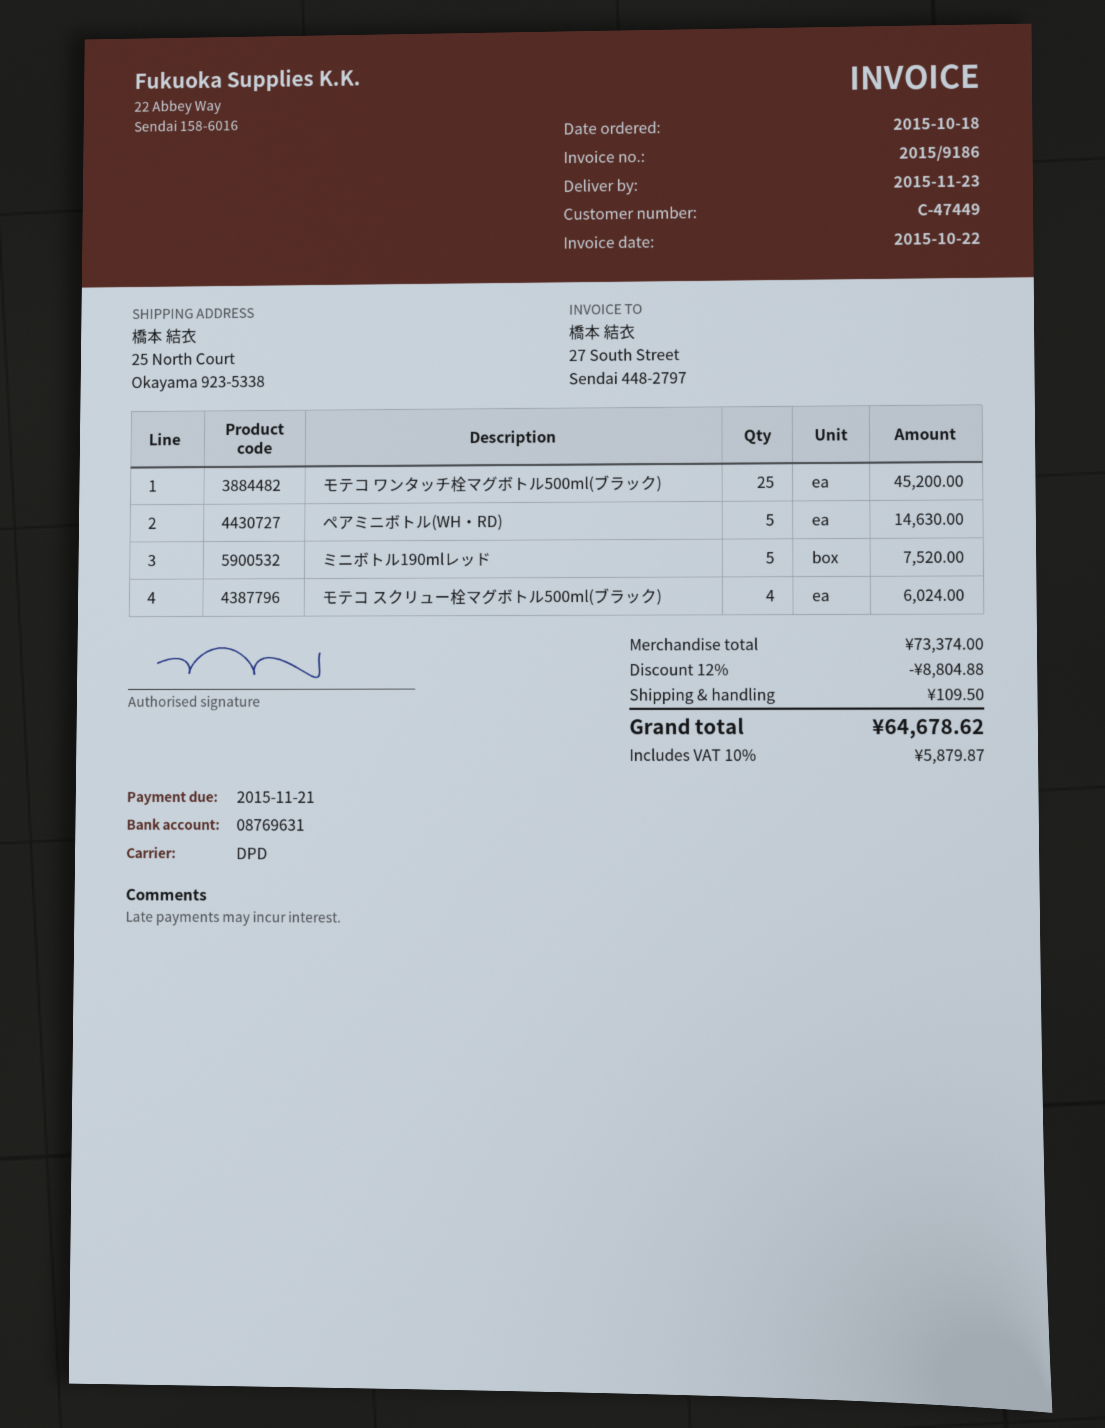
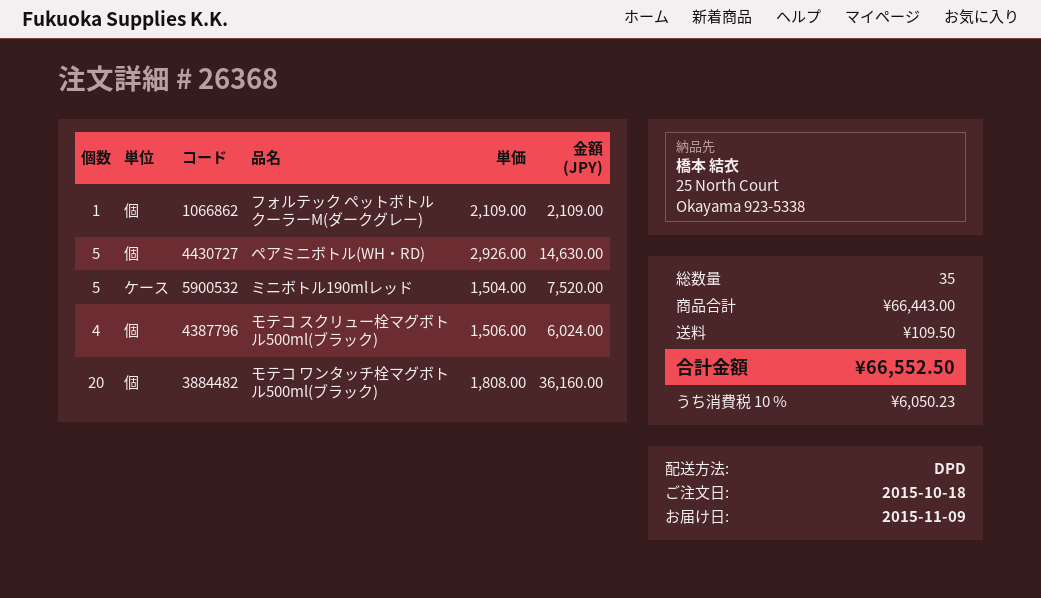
delivery date: 2015-11-23 -> 2015-11-09
モテコ ワンタッチ栓マグボトル500ml(ブラック): 25 for 45200.00 -> 20 for 36160.00
フォルテック ペットボトルクーラーM(ダークグレー): none -> 1 for 2109.00
subtotal: 73374.00 -> 66443.00
discount: 12% = 8804.88 -> none
tax: 10% = 5879.87 -> 10% = 6050.23
total: 64678.62 -> 66552.50

